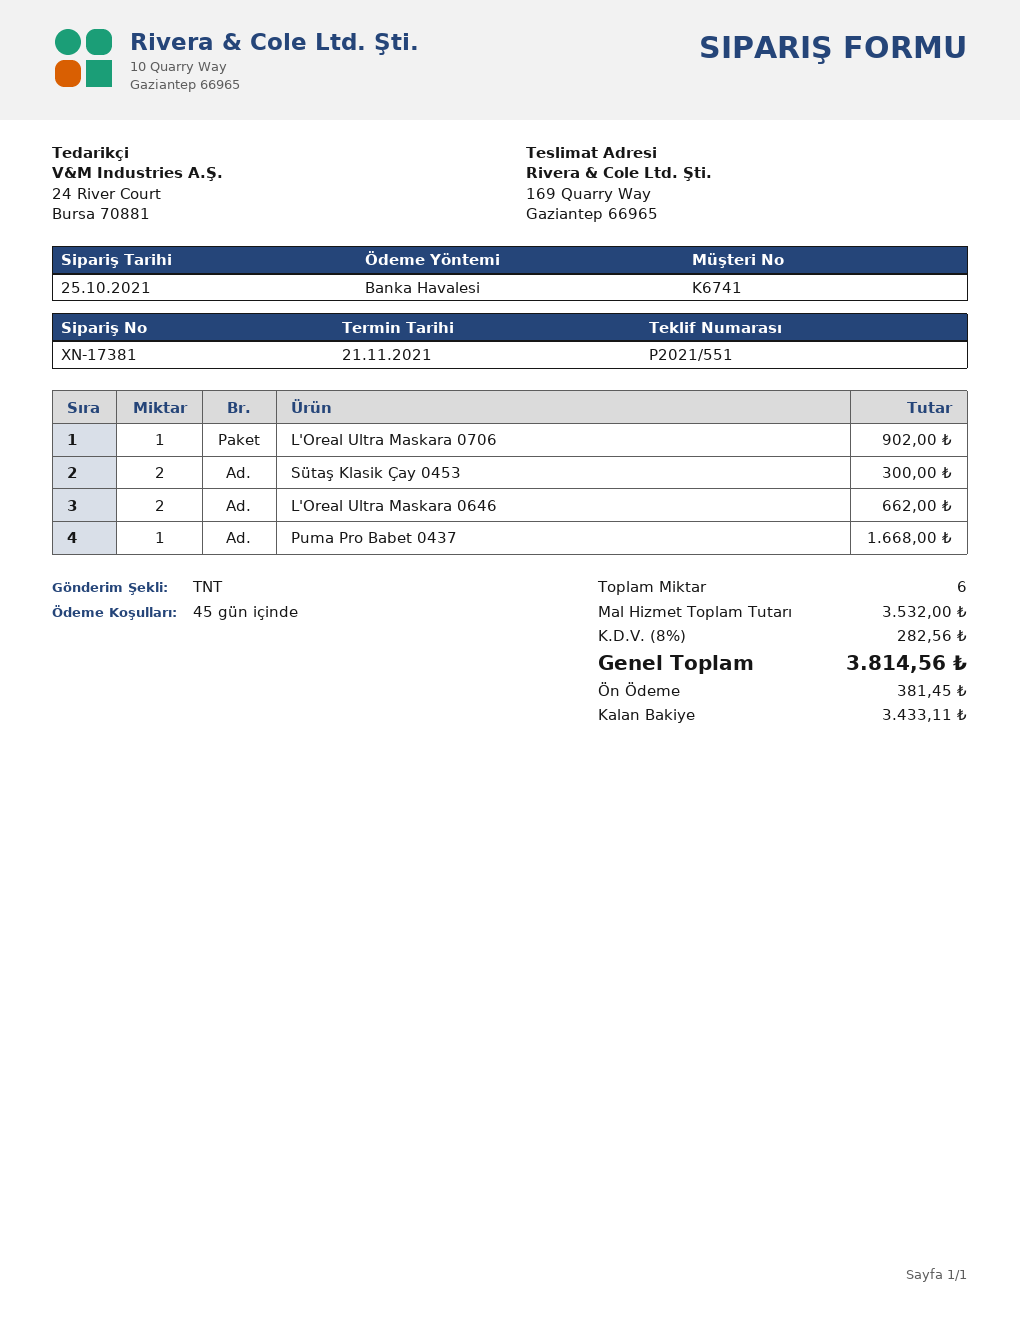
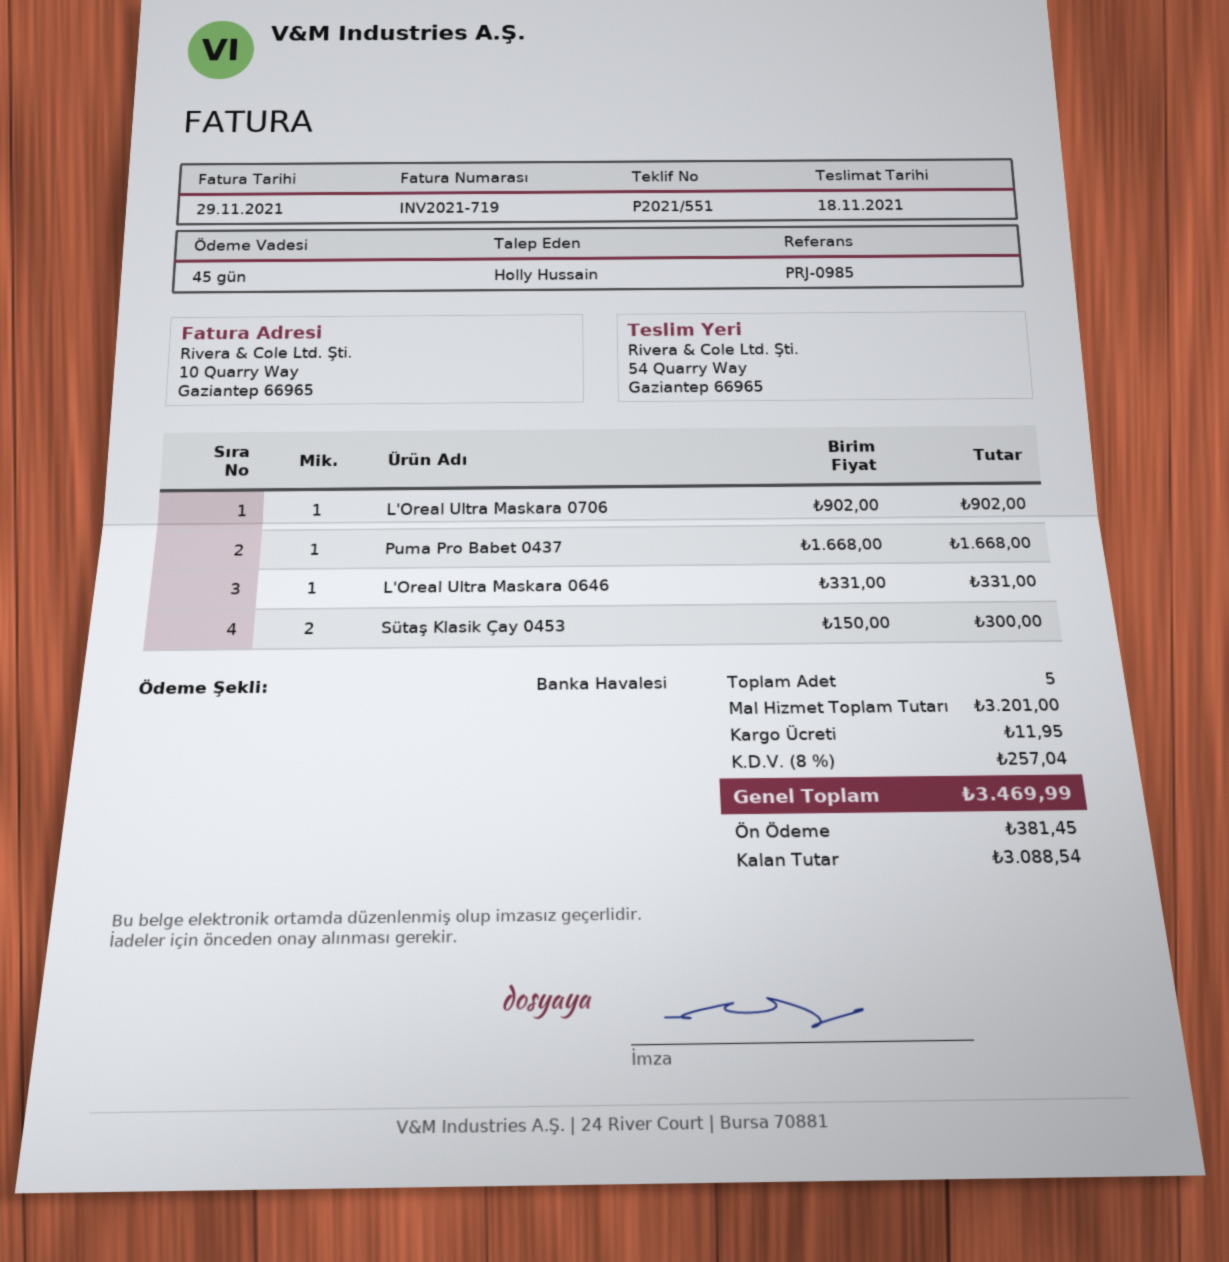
delivery date: 2021-11-21 -> 2021-11-18
ship to: 169 Quarry Way, Gaziantep 66965 -> 54 Quarry Way, Gaziantep 66965
L'Oreal Ultra Maskara 0646: 2 for 662.00 -> 1 for 331.00
total quantity: 6 -> 5
subtotal: 3532.00 -> 3201.00
shipping: none -> 11.95
tax: 8% = 282.56 -> 8% = 257.04
total: 3814.56 -> 3469.99
balance: 3433.11 -> 3088.54

